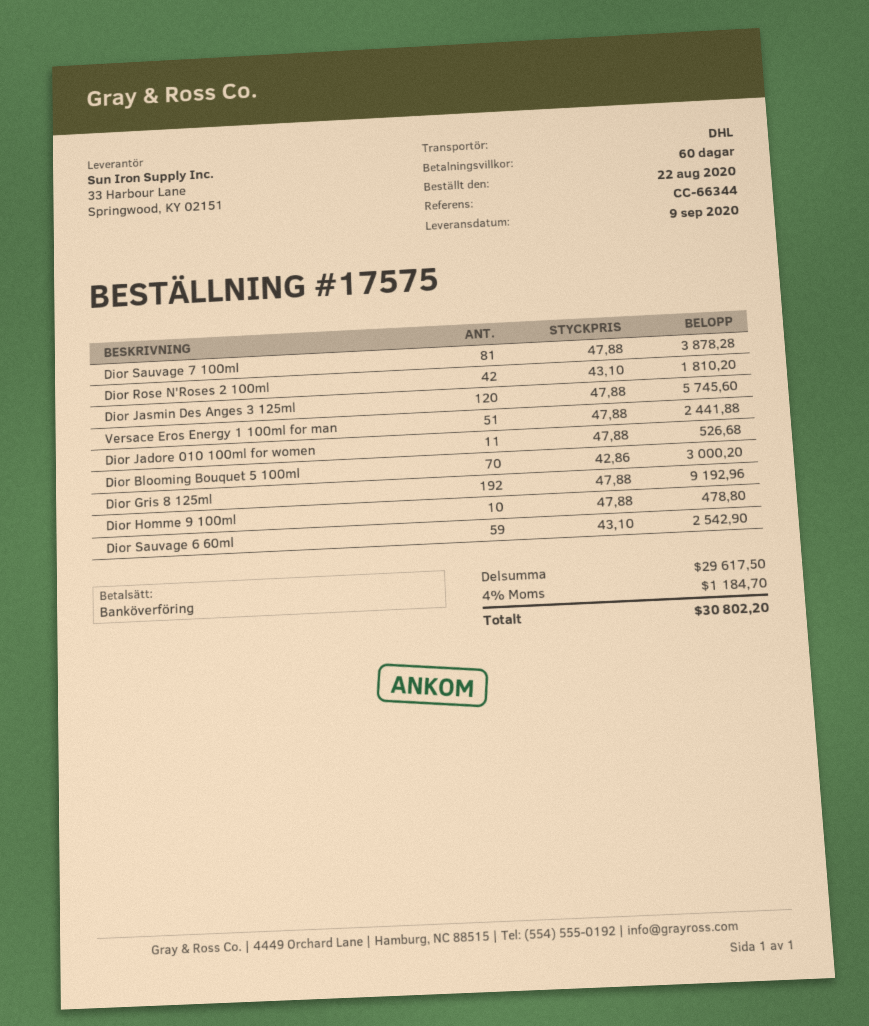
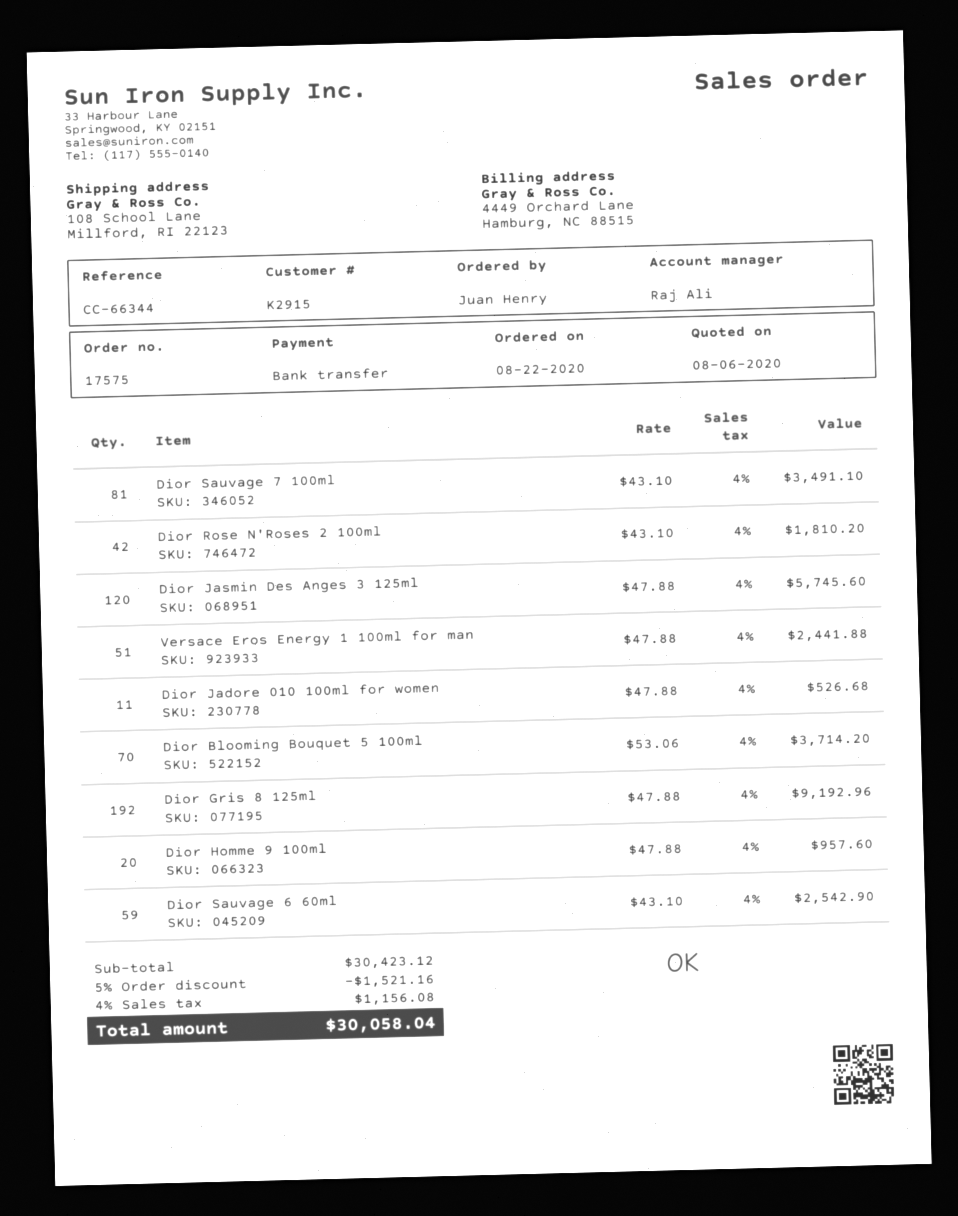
Dior Sauvage 7 100ml: 81 x 47.88 = 3878.28 -> 81 x 43.10 = 3491.10
Dior Blooming Bouquet 5 100ml: 70 x 42.86 = 3000.20 -> 70 x 53.06 = 3714.20
Dior Homme 9 100ml: 10 x 47.88 = 478.80 -> 20 x 47.88 = 957.60
subtotal: 29617.50 -> 30423.12
discount: none -> 5% = 1521.16
tax: 4% = 1184.70 -> 4% = 1156.08
total: 30802.20 -> 30058.04

